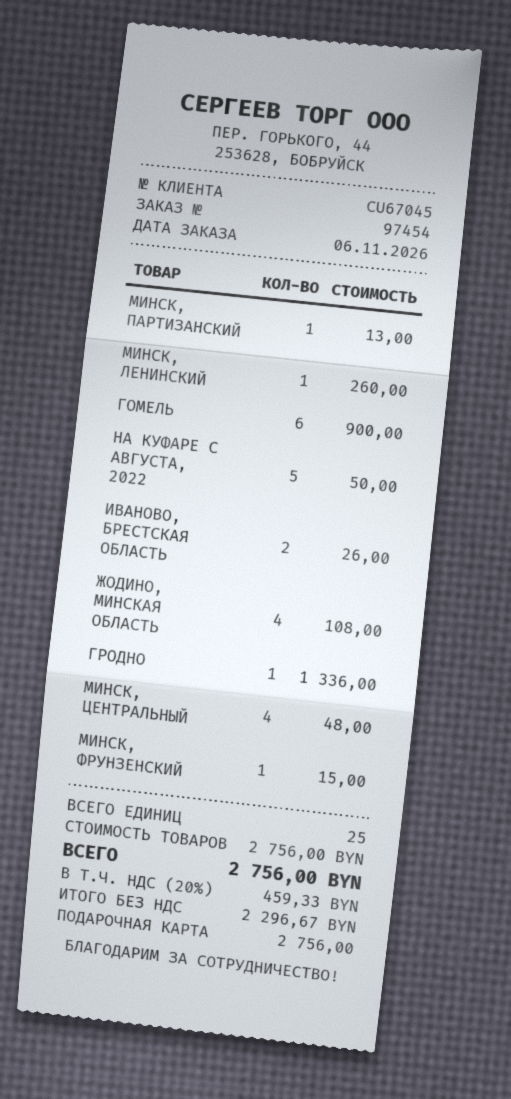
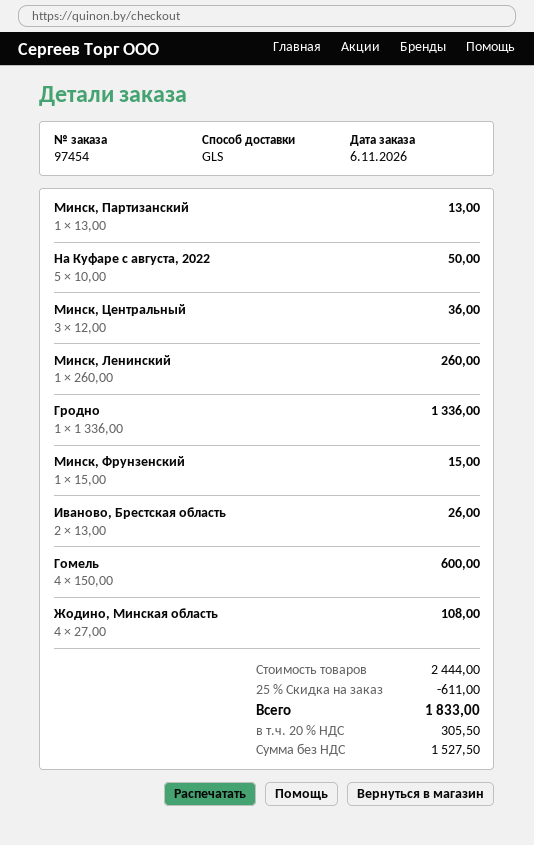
ГОМЕЛЬ: 6 for 900.00 -> 4 for 600.00
МИНСК, ЦЕНТРАЛЬНЫЙ: 4 for 48.00 -> 3 for 36.00
subtotal: 2756.00 -> 2444.00
discount: none -> 25% = 611.00
net: 2296.67 -> 1527.50
tax: 20% = 459.33 -> 20% = 305.50
total: 2756.00 -> 1833.00

